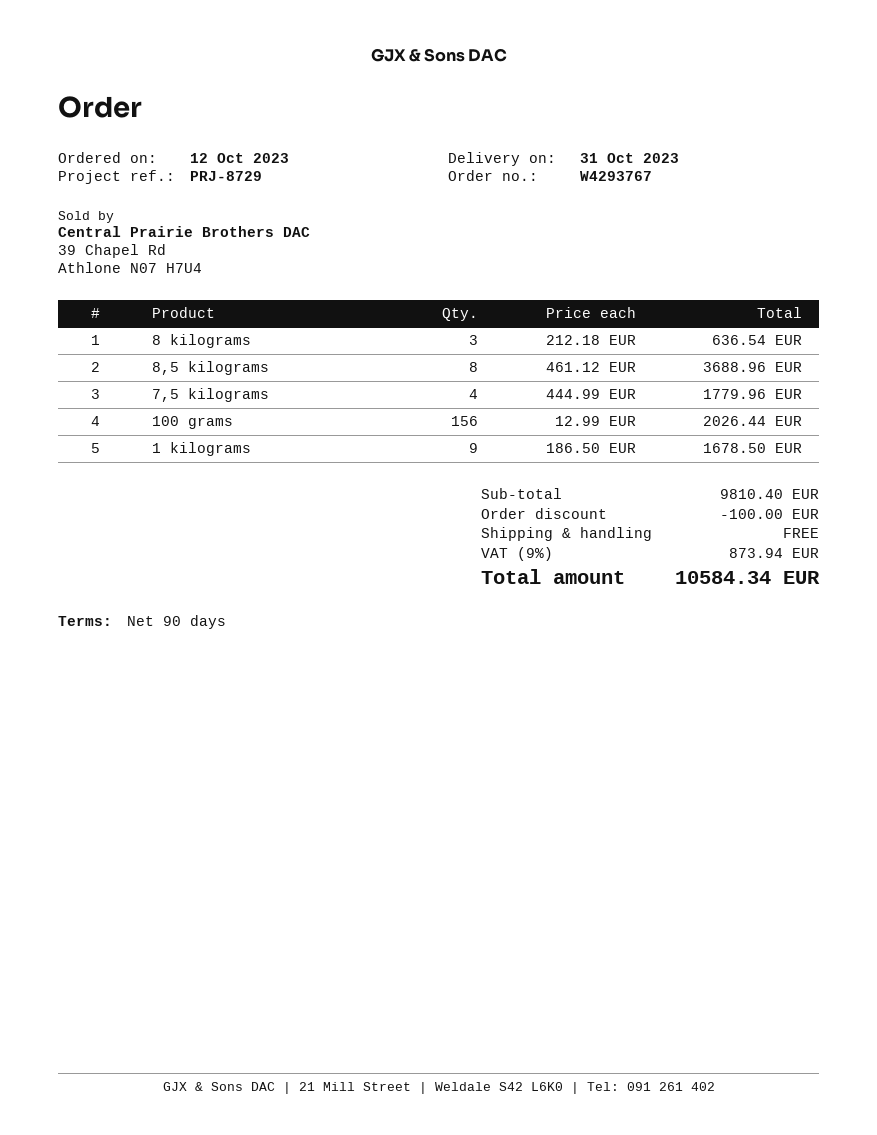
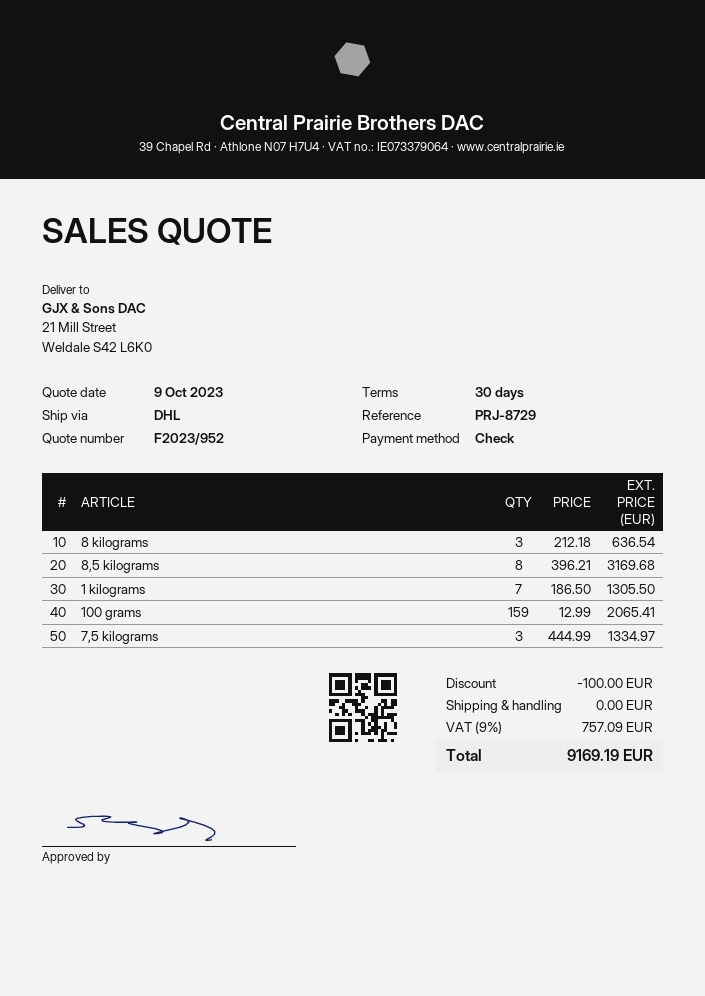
payment terms: 90 days -> 30 days
8,5 kilograms: 8 x 461.12 = 3688.96 -> 8 x 396.21 = 3169.68
7,5 kilograms: 4 x 444.99 = 1779.96 -> 3 x 444.99 = 1334.97
100 grams: 156 x 12.99 = 2026.44 -> 159 x 12.99 = 2065.41
1 kilograms: 9 x 186.50 = 1678.50 -> 7 x 186.50 = 1305.50
tax: 9% = 873.94 -> 9% = 757.09
total: 10584.34 -> 9169.19

